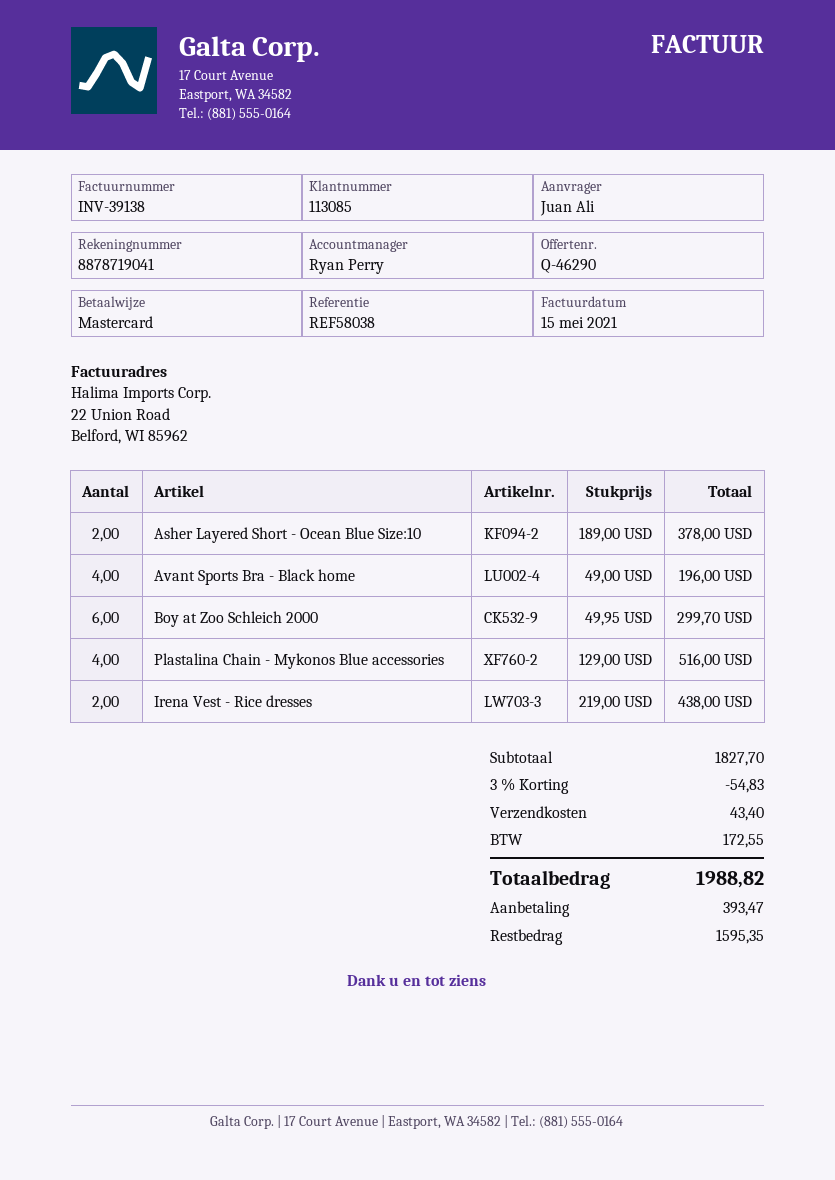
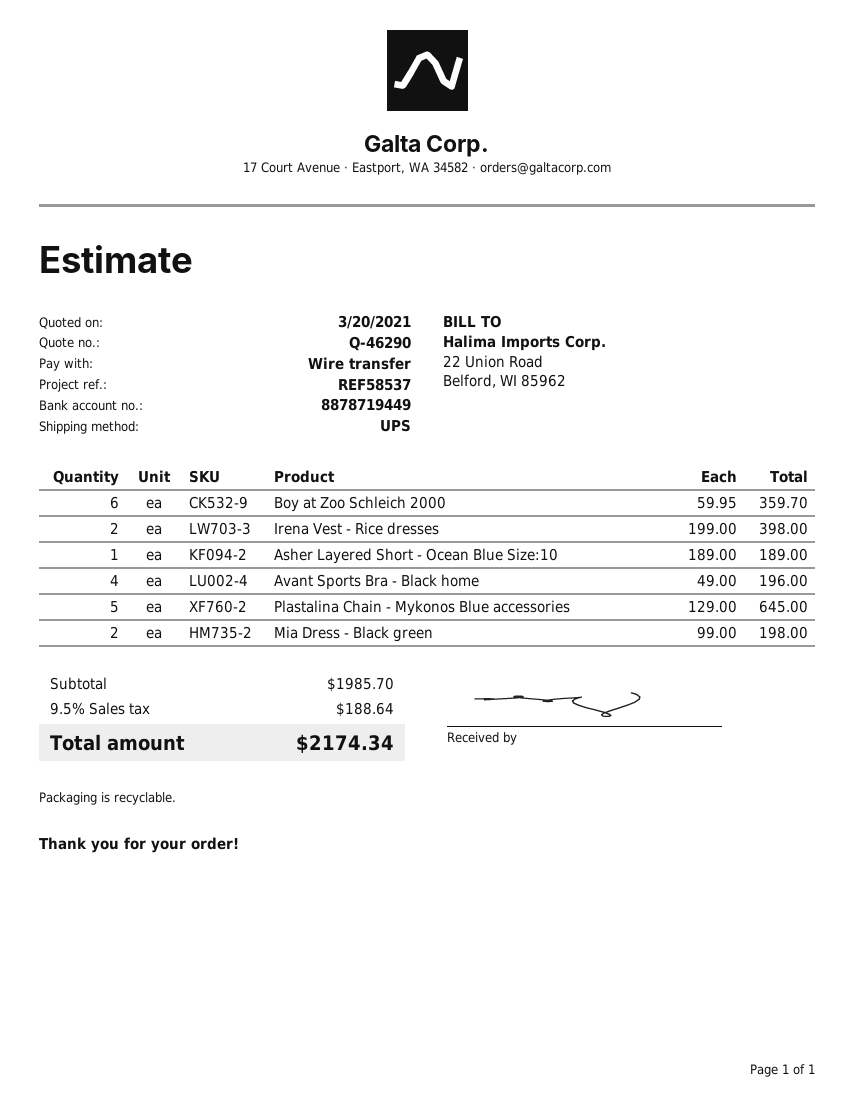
reference: REF58038 -> REF58537
payment method: Mastercard -> bank transfer
bank account: 8878719041 -> 8878719449
Asher Layered Short - Ocean Blue Size:10: 2 x 189.00 = 378.00 -> 1 x 189.00 = 189.00
Boy at Zoo Schleich 2000: 6 x 49.95 = 299.70 -> 6 x 59.95 = 359.70
Plastalina Chain - Mykonos Blue accessories: 4 x 129.00 = 516.00 -> 5 x 129.00 = 645.00
Irena Vest - Rice dresses: 2 x 219.00 = 438.00 -> 2 x 199.00 = 398.00
Mia Dress - Black green: none -> 2 x 99.00 = 198.00
subtotal: 1827.70 -> 1985.70
discount: 3% = 54.83 -> none
shipping: 43.40 -> none
tax: 172.55 -> 188.64
total: 1988.82 -> 2174.34

